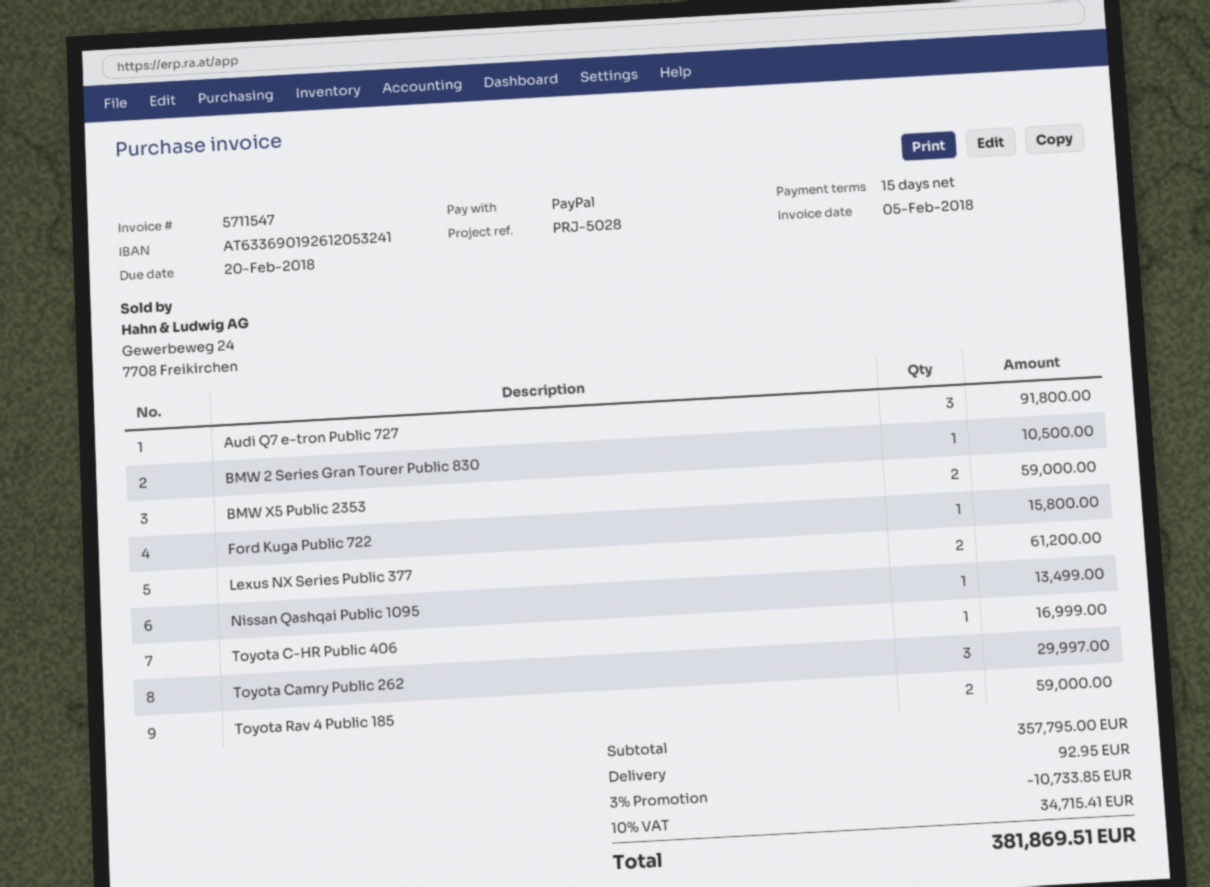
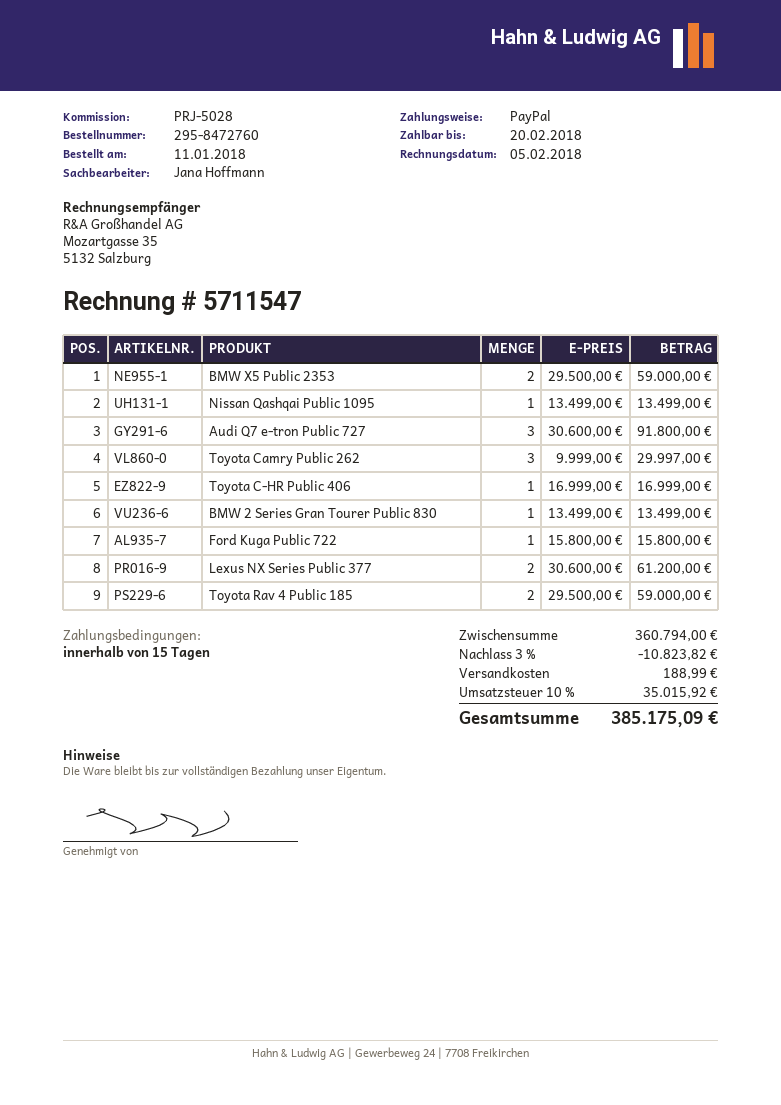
BMW 2 Series Gran Tourer Public 830: 1 for 10500.00 -> 1 for 13499.00
subtotal: 357795.00 -> 360794.00
discount: 3% = 10733.85 -> 3% = 10823.82
shipping: 92.95 -> 188.99
tax: 10% = 34715.41 -> 10% = 35015.92
total: 381869.51 -> 385175.09

